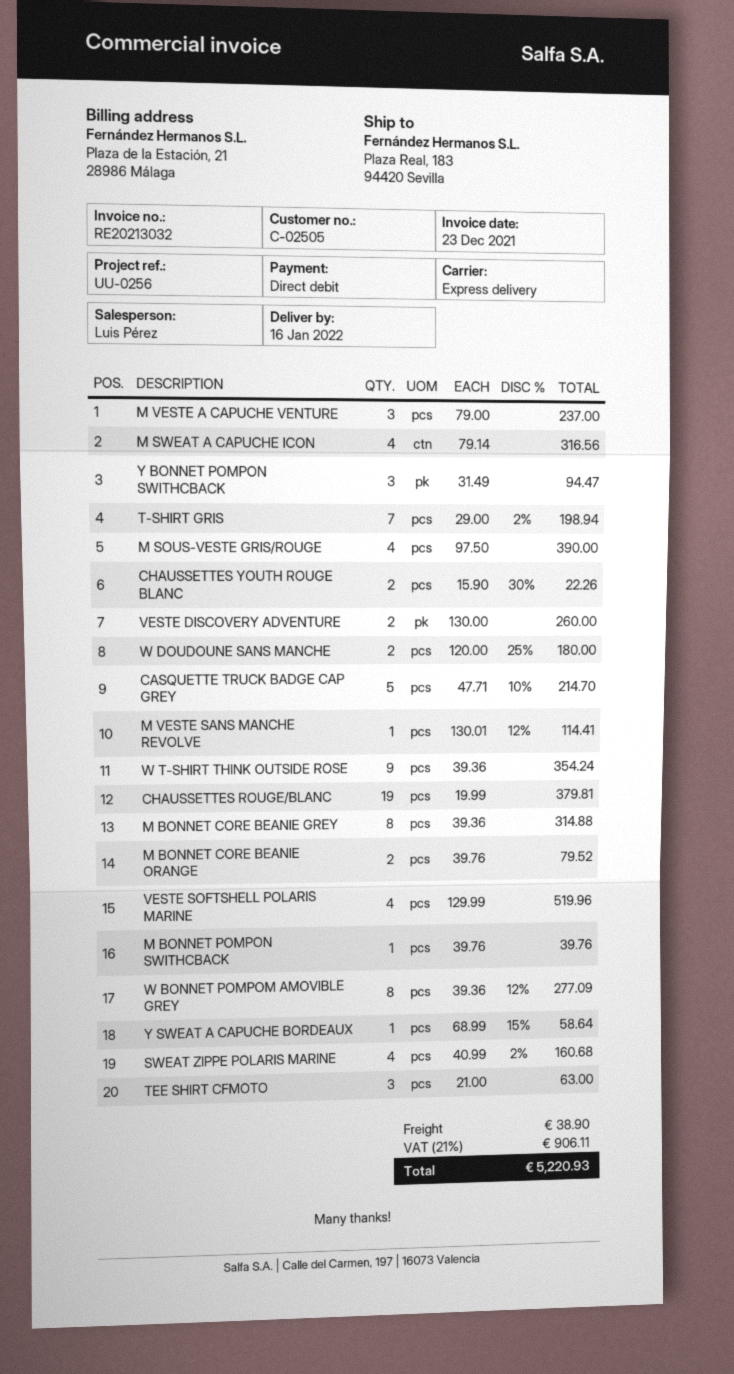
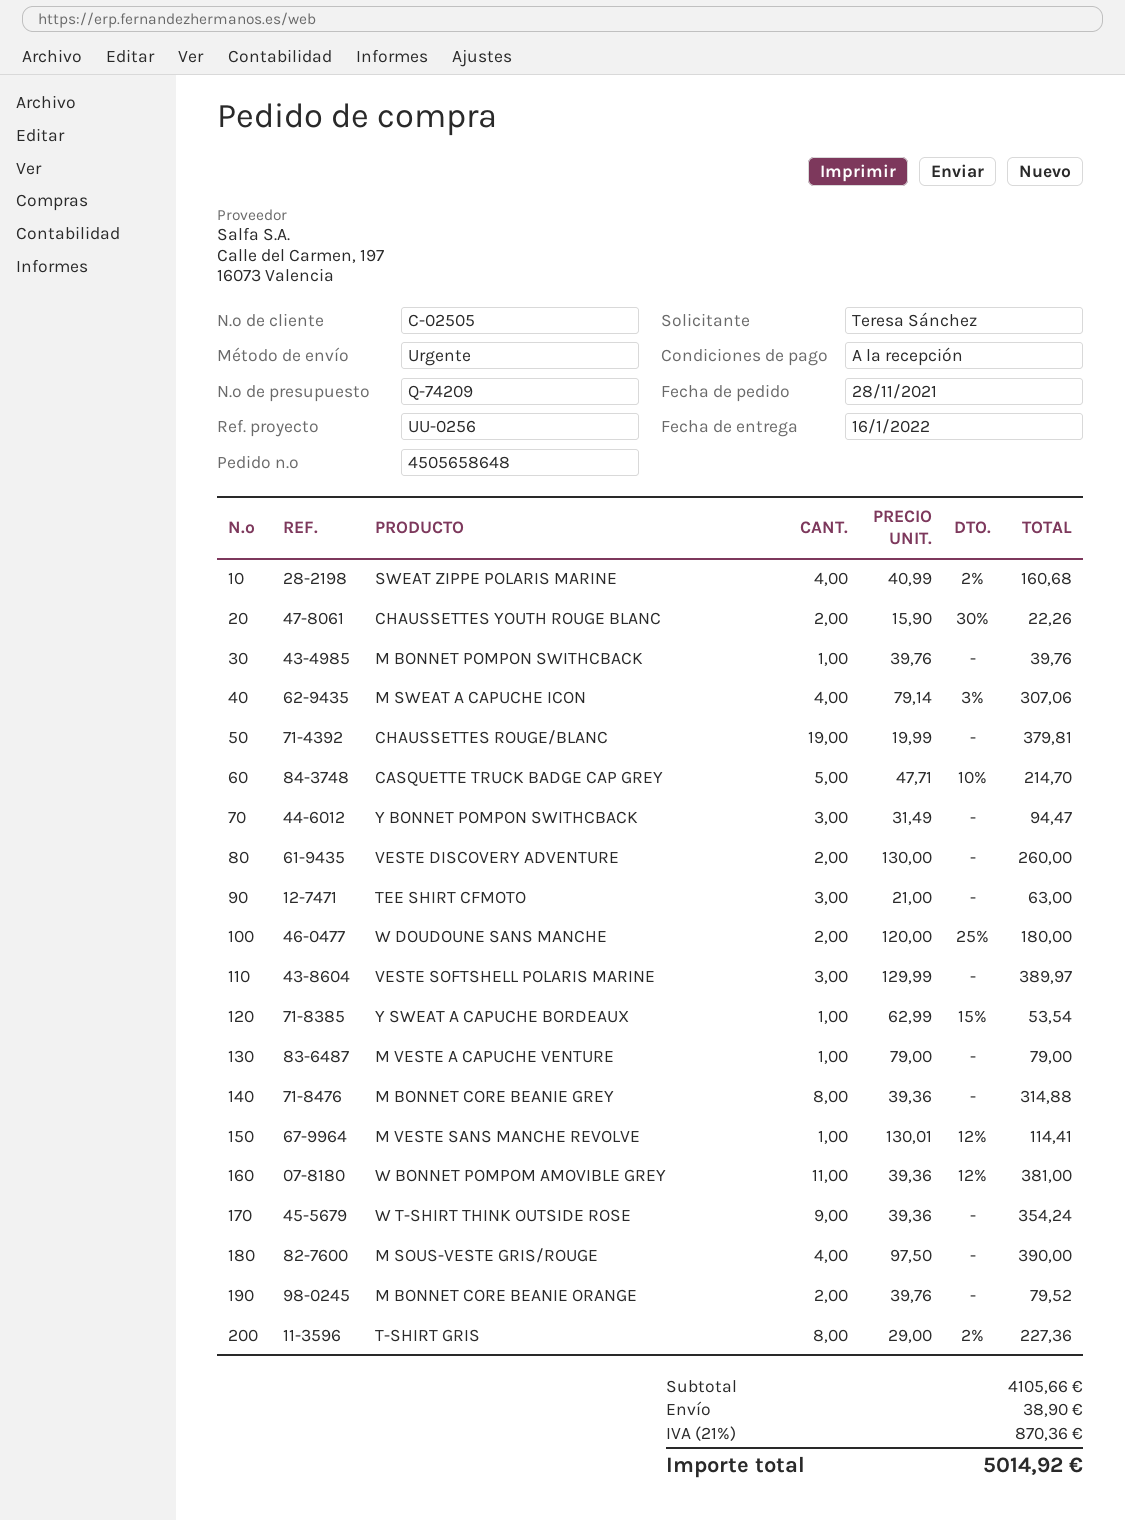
M VESTE A CAPUCHE VENTURE: 3 x 79.00 = 237.00 -> 1 x 79.00 = 79.00
M SWEAT A CAPUCHE ICON: 4 x 79.14 = 316.56 -> 4 x 79.14 - 3% = 307.06
T-SHIRT GRIS: 7 x 29.00 - 2% = 198.94 -> 8 x 29.00 - 2% = 227.36
VESTE SOFTSHELL POLARIS MARINE: 4 x 129.99 = 519.96 -> 3 x 129.99 = 389.97
W BONNET POMPOM AMOVIBLE GREY: 8 x 39.36 - 12% = 277.09 -> 11 x 39.36 - 12% = 381.00
Y SWEAT A CAPUCHE BORDEAUX: 1 x 68.99 - 15% = 58.64 -> 1 x 62.99 - 15% = 53.54
tax: 21% = 906.11 -> 21% = 870.36
total: 5220.93 -> 5014.92

